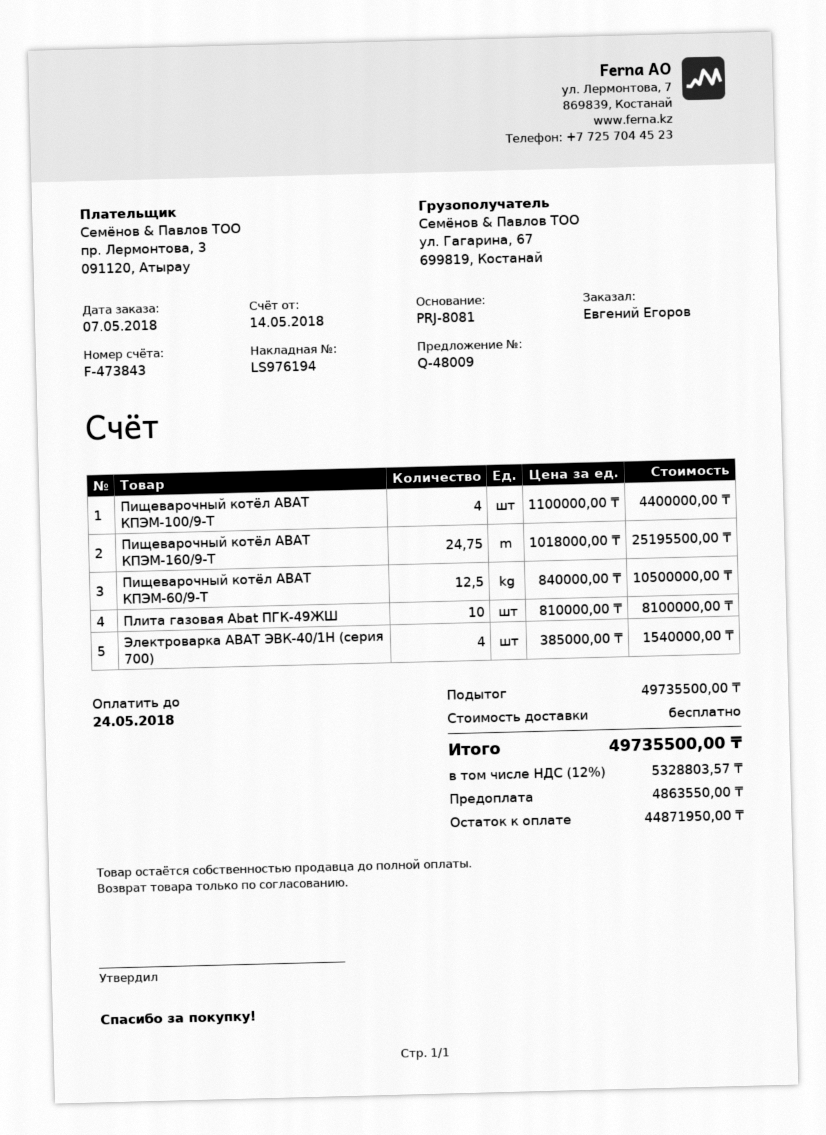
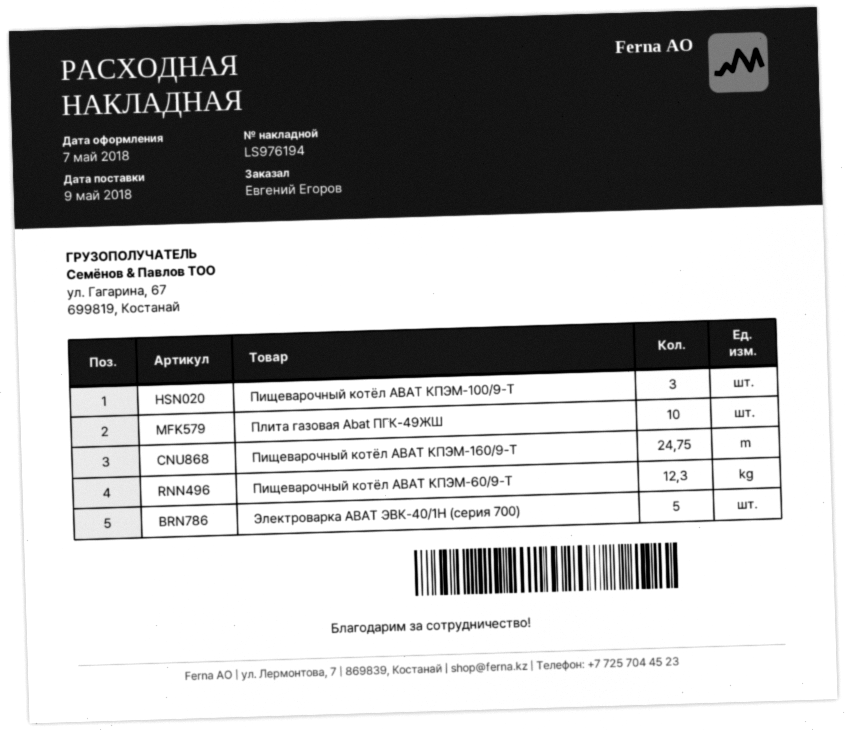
Пищеварочный котёл ABAT КПЭМ‑100/9‑Т: 4 -> 3
Пищеварочный котёл ABAT КПЭМ‑60/9‑Т: 12.5 -> 12.3
Электроварка ABAT ЭВК-40/1Н (серия 700): 4 -> 5

